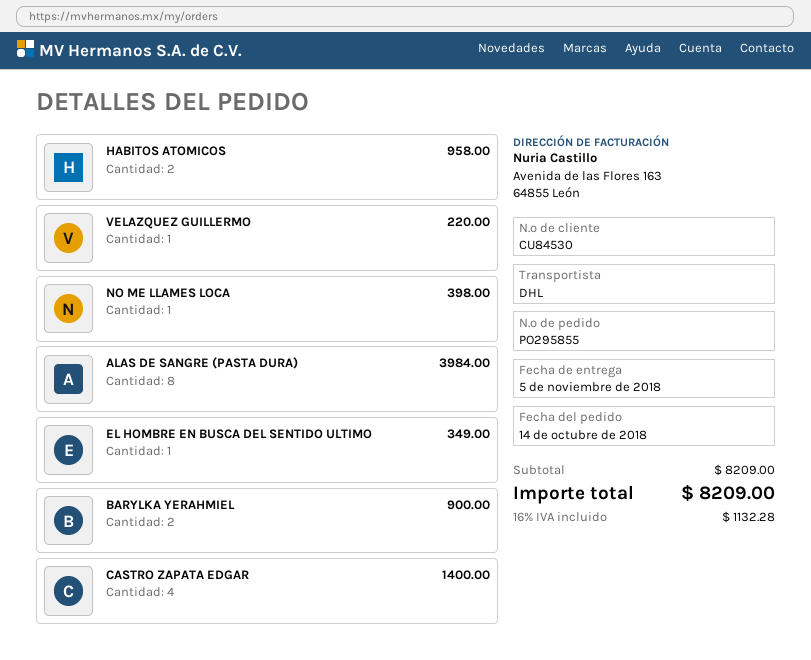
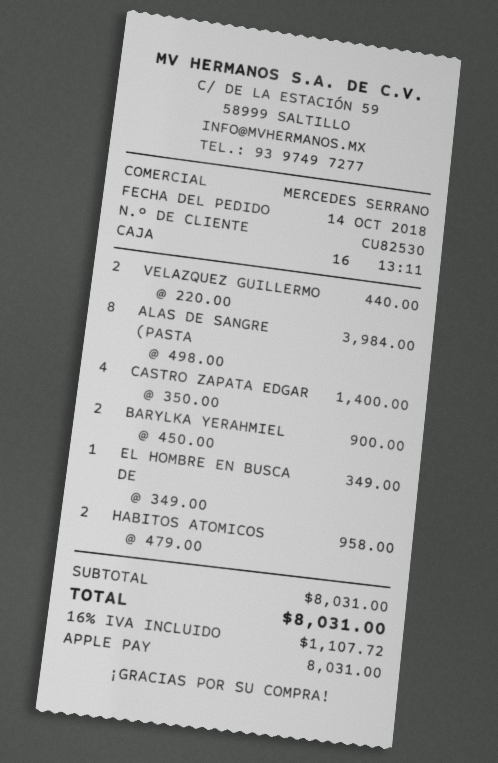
customer number: CU84530 -> CU82530
VELAZQUEZ GUILLERMO: 1 for 220.00 -> 2 for 440.00
NO ME LLAMES LOCA: 1 for 398.00 -> none
subtotal: 8209.00 -> 8031.00
tax: 16% = 1132.28 -> 16% = 1107.72
total: 8209.00 -> 8031.00

